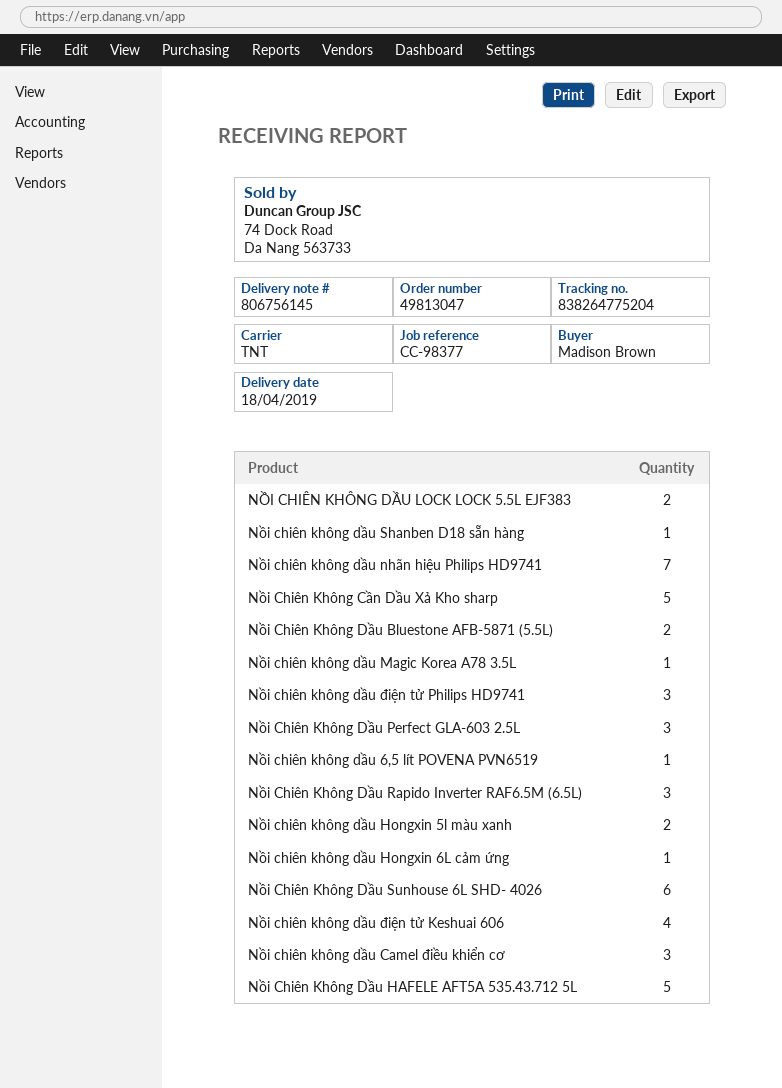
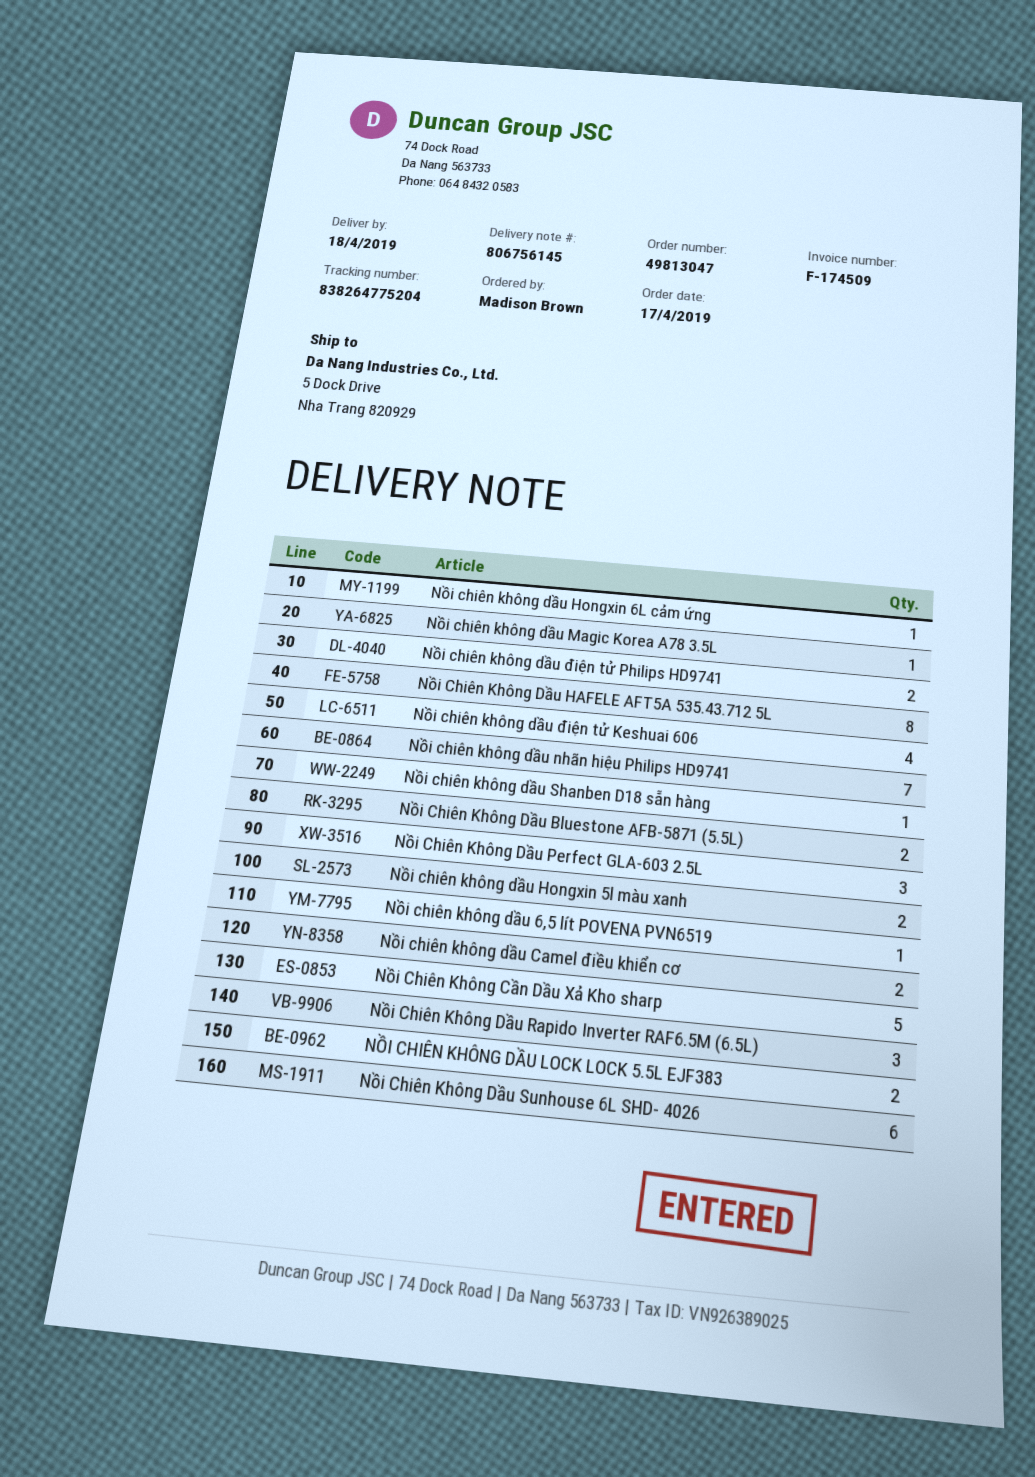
Nồi chiên không dầu điện tử Philips HD9741: 3 -> 2
Nồi chiên không dầu Camel điều khiển cơ: 3 -> 2
Nồi Chiên Không Dầu HAFELE AFT5A 535.43.712 5L: 5 -> 8

